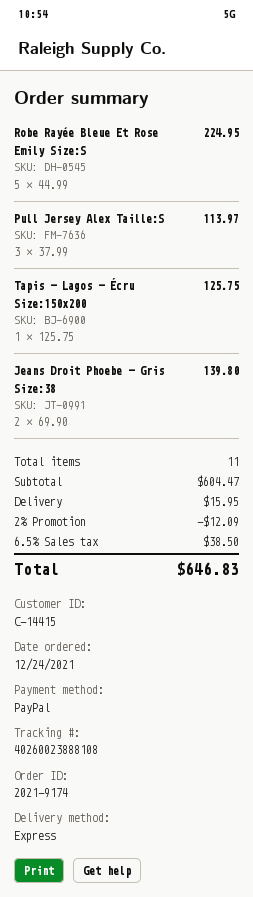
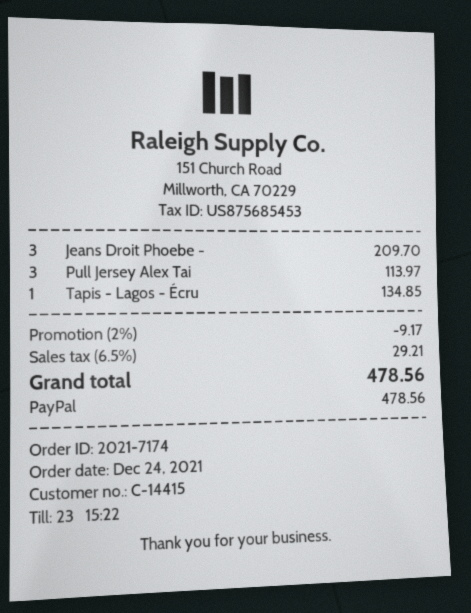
order number: 2021-9174 -> 2021-7174
Robe Rayée Bleue Et Rose Emily Size:S: 5 for 224.95 -> none
Tapis - Lagos - Écru Size:150x200: 1 for 125.75 -> 1 for 134.85
Jeans Droit Phoebe - Gris Size:38: 2 for 139.80 -> 3 for 209.70
discount: 2% = 12.09 -> 2% = 9.17
shipping: 15.95 -> none
tax: 6.5% = 38.50 -> 6.5% = 29.21
total: 646.83 -> 478.56

